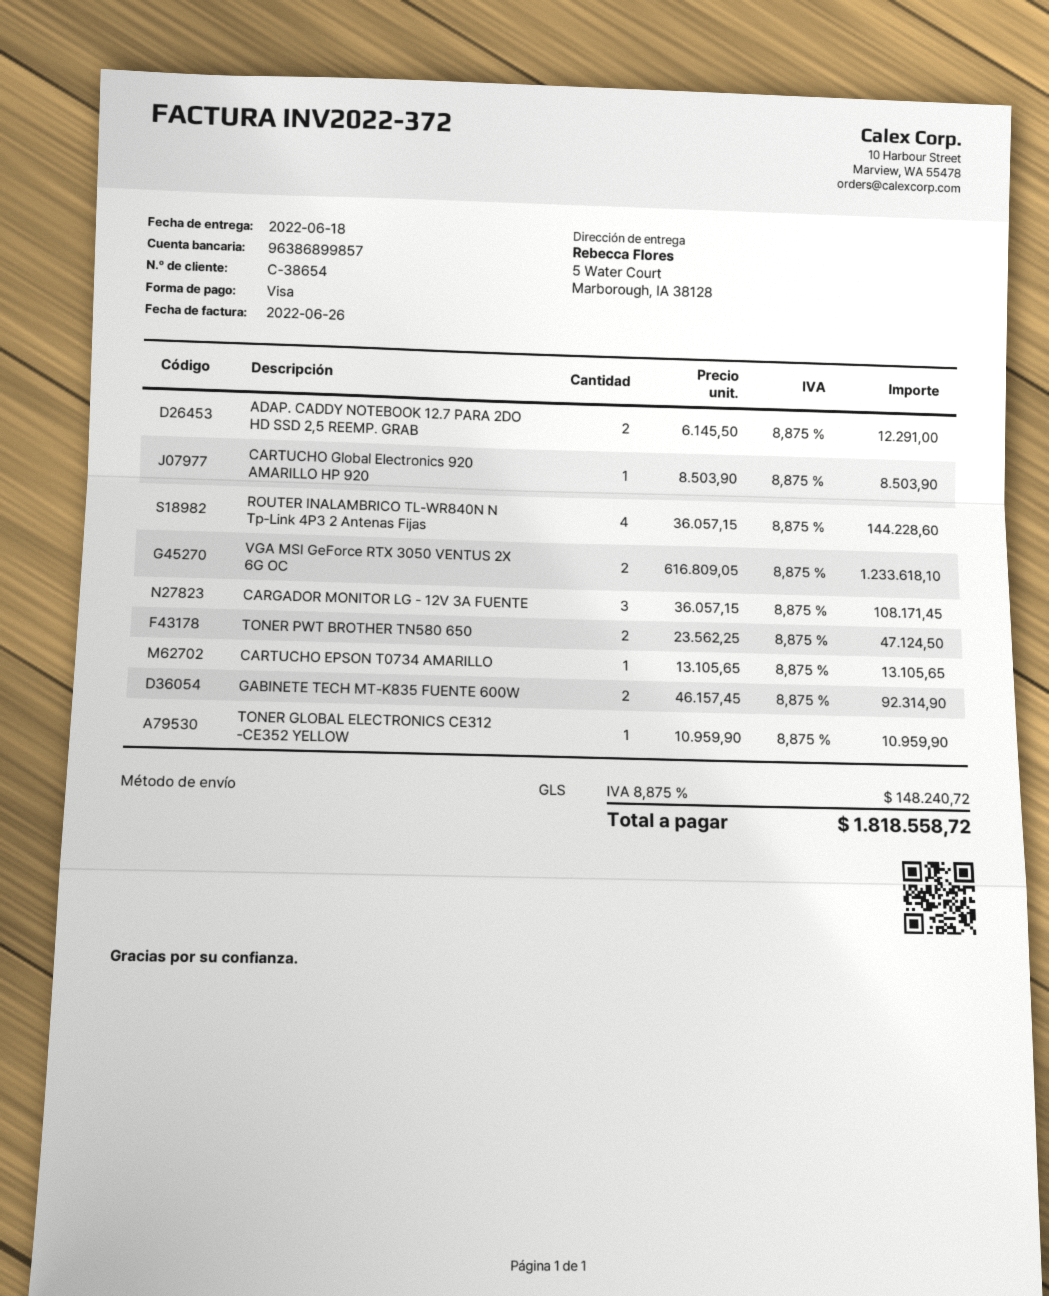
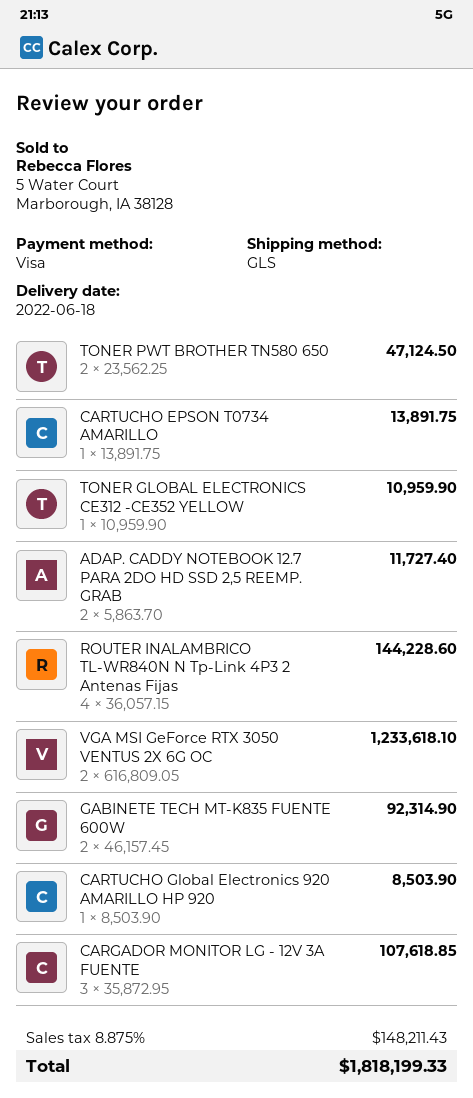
ADAP. CADDY NOTEBOOK 12.7 PARA 2DO HD SSD 2,5 REEMP. GRAB: 2 x 6145.50 = 12291.00 -> 2 x 5863.70 = 11727.40
CARGADOR MONITOR LG - 12V 3A FUENTE: 3 x 36057.15 = 108171.45 -> 3 x 35872.95 = 107618.85
CARTUCHO EPSON T0734 AMARILLO: 1 x 13105.65 = 13105.65 -> 1 x 13891.75 = 13891.75
tax: 8.875% = 148240.72 -> 8.875% = 148211.43
total: 1818558.72 -> 1818199.33

